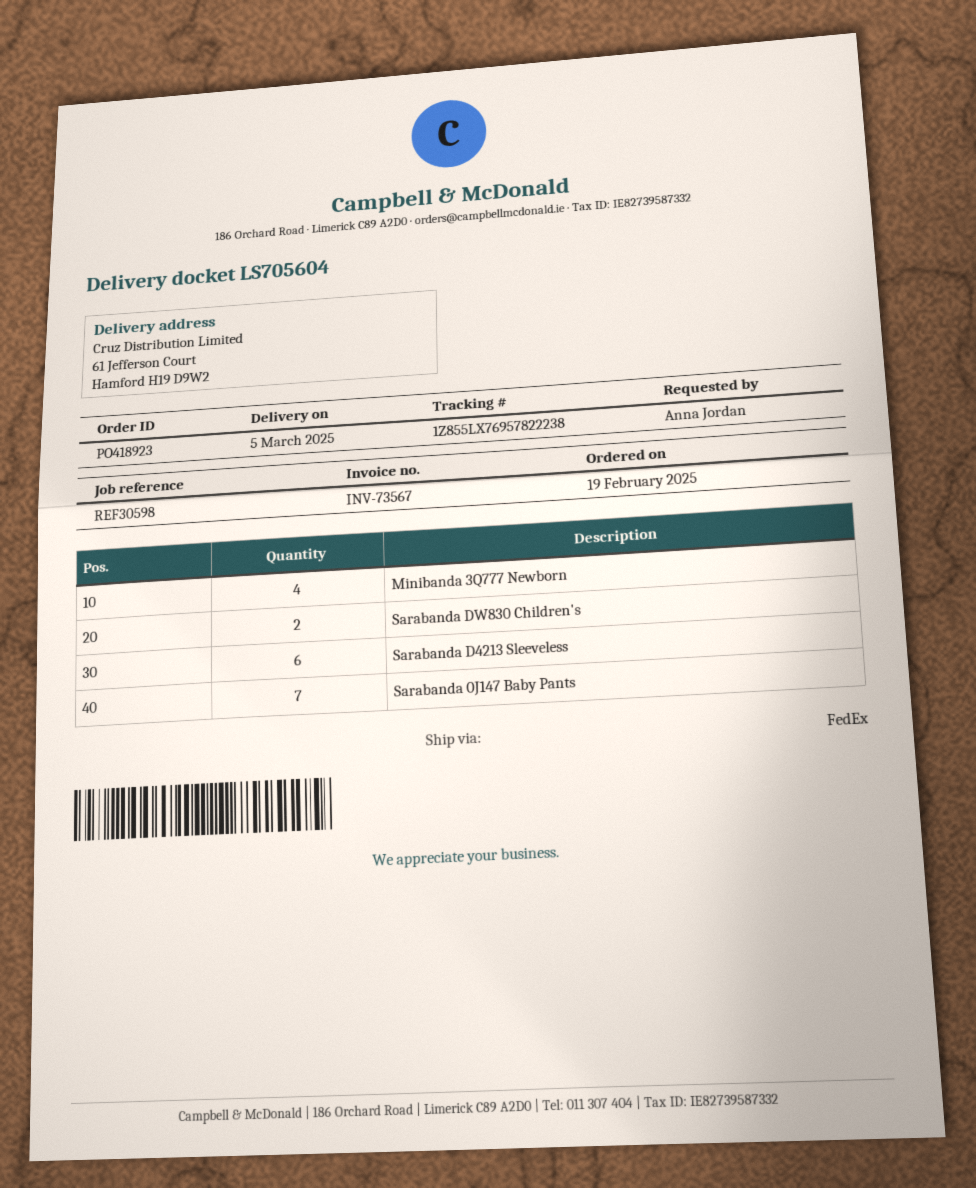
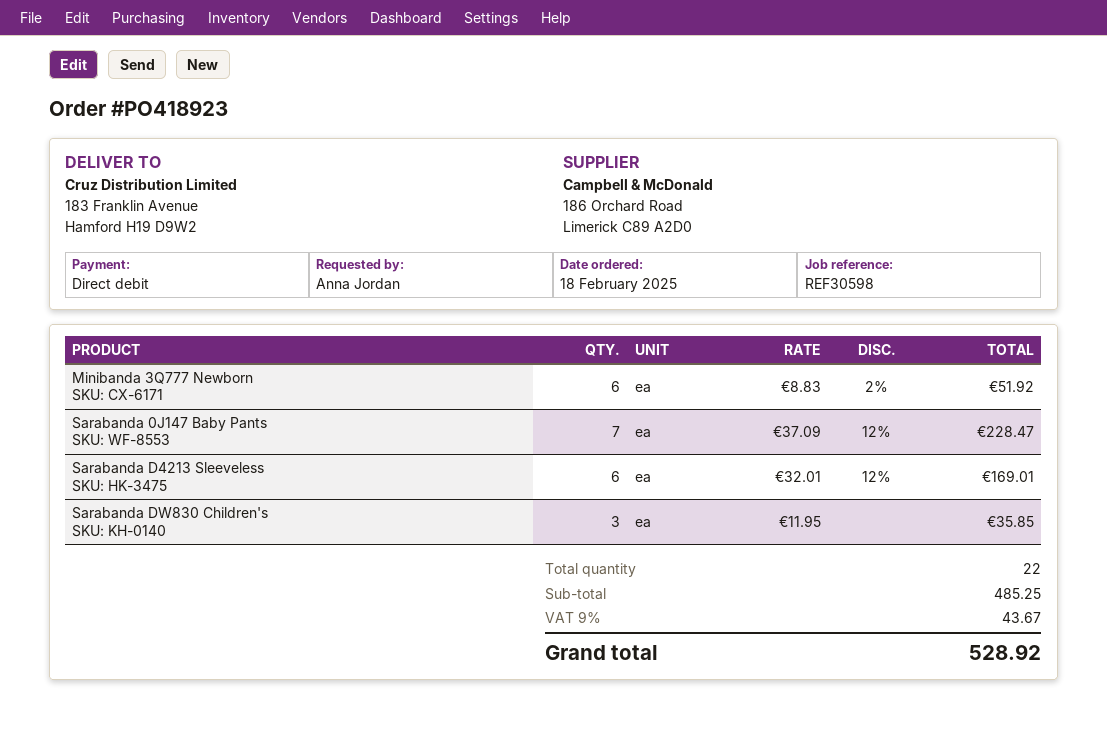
order date: 2025-02-19 -> 2025-02-18
ship to: 61 Jefferson Court, Hamford H19 D9W2 -> 183 Franklin Avenue, Hamford H19 D9W2
Minibanda 3Q777 Newborn: 4 -> 6
Sarabanda DW830 Children's: 2 -> 3

